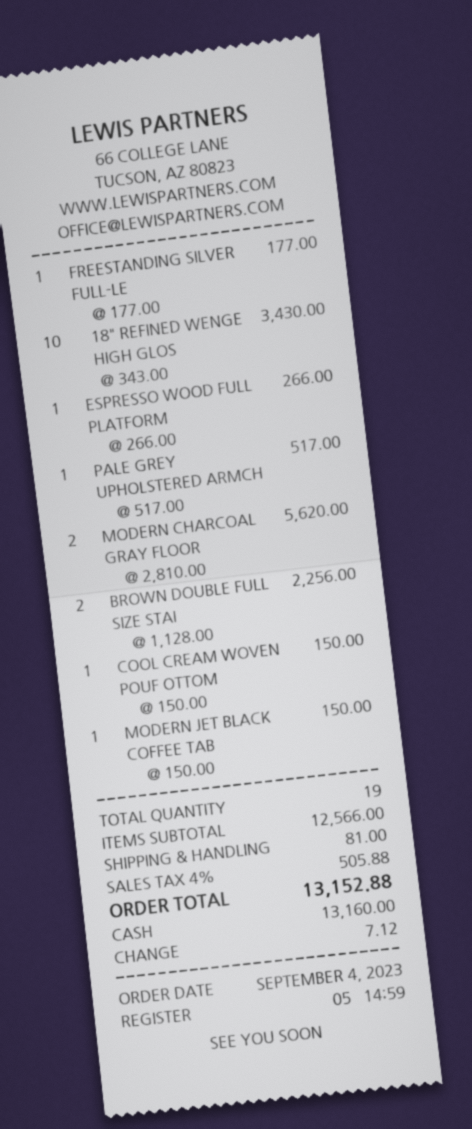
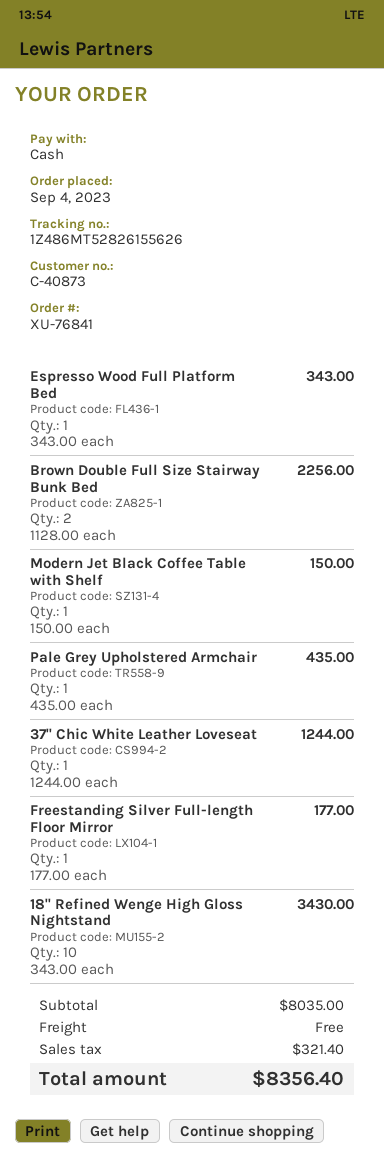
ESPRESSO WOOD FULL PLATFORM: 1 x 266.00 = 266.00 -> 1 x 343.00 = 343.00
PALE GREY UPHOLSTERED ARMCH: 1 x 517.00 = 517.00 -> 1 x 435.00 = 435.00
MODERN CHARCOAL GRAY FLOOR: 2 x 2810.00 = 5620.00 -> none
COOL CREAM WOVEN POUF OTTOM: 1 x 150.00 = 150.00 -> none
37" Chic White Leather Loveseat: none -> 1 x 1244.00 = 1244.00
subtotal: 12566.00 -> 8035.00
shipping: 81.00 -> 0.00
tax: 505.88 -> 321.40
total: 13152.88 -> 8356.40

